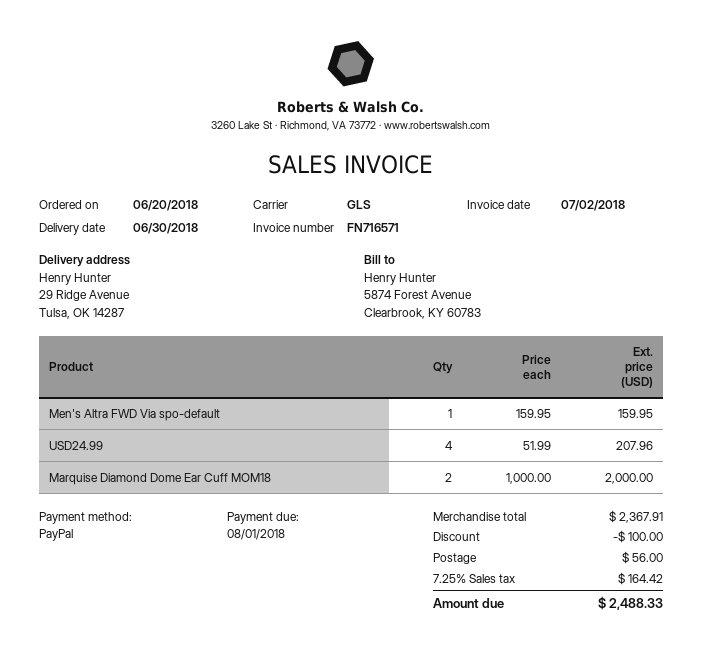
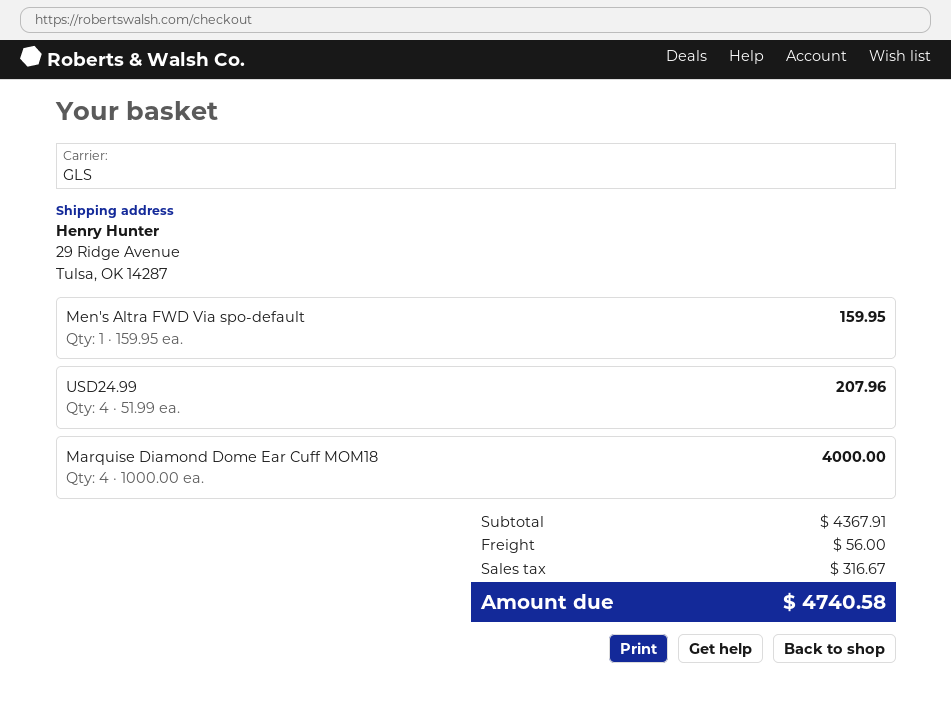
Marquise Diamond Dome Ear Cuff MOM18: 2 x 1000.00 = 2000.00 -> 4 x 1000.00 = 4000.00
subtotal: 2367.91 -> 4367.91
discount: 100.00 -> none
tax: 164.42 -> 316.67
total: 2488.33 -> 4740.58

